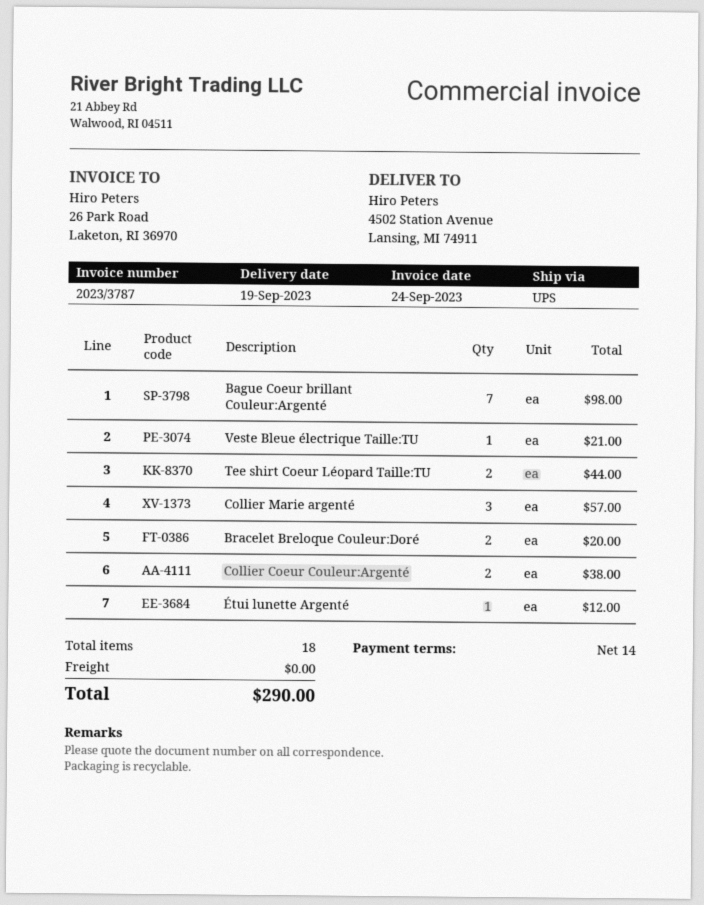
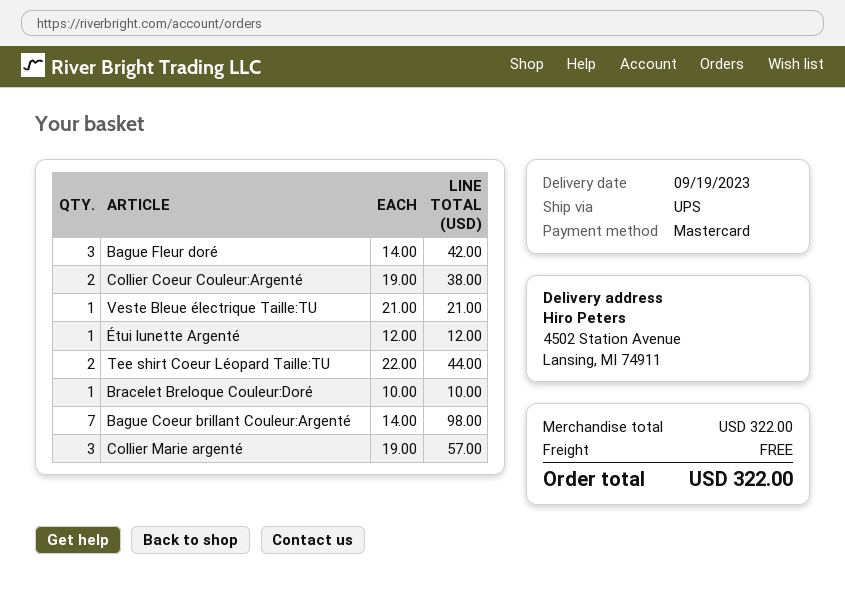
Bracelet Breloque Couleur:Doré: 2 for 20.00 -> 1 for 10.00
Bague Fleur doré: none -> 3 for 42.00
total: 290.00 -> 322.00

